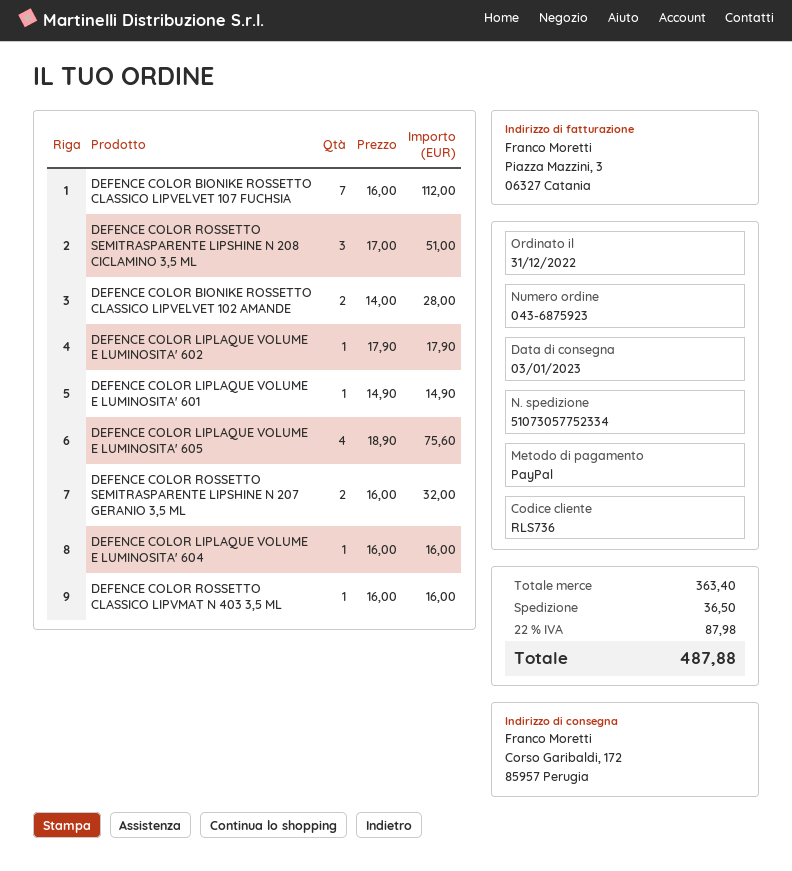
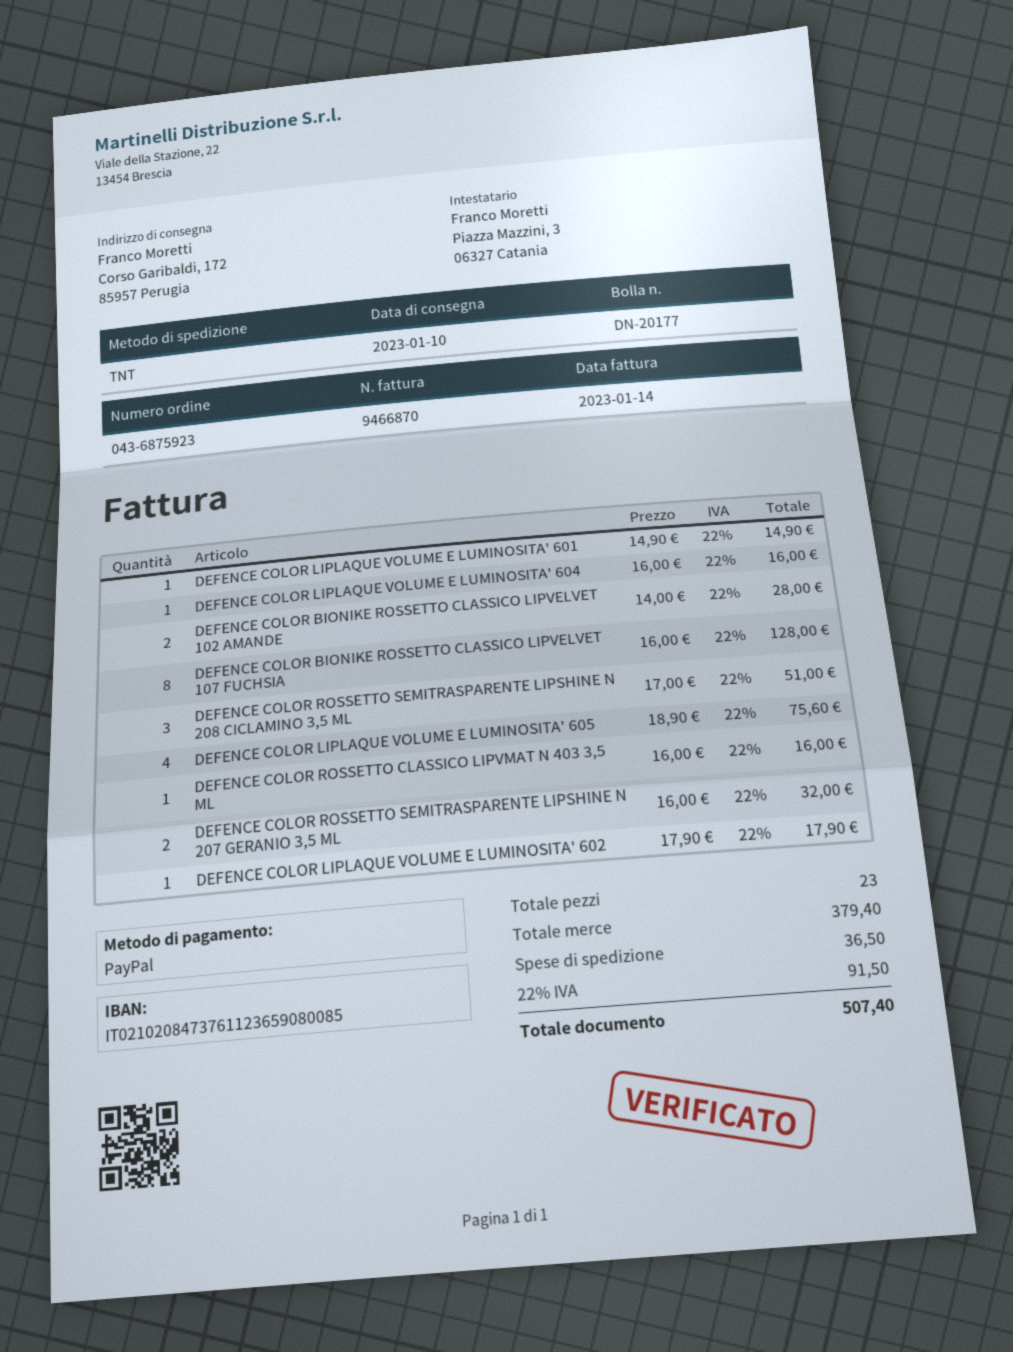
delivery date: 2023-01-03 -> 2023-01-10
DEFENCE COLOR BIONIKE ROSSETTO CLASSICO LIPVELVET 107 FUCHSIA: 7 x 16.00 = 112.00 -> 8 x 16.00 = 128.00
subtotal: 363.40 -> 379.40
tax: 22% = 87.98 -> 22% = 91.50
total: 487.88 -> 507.40

